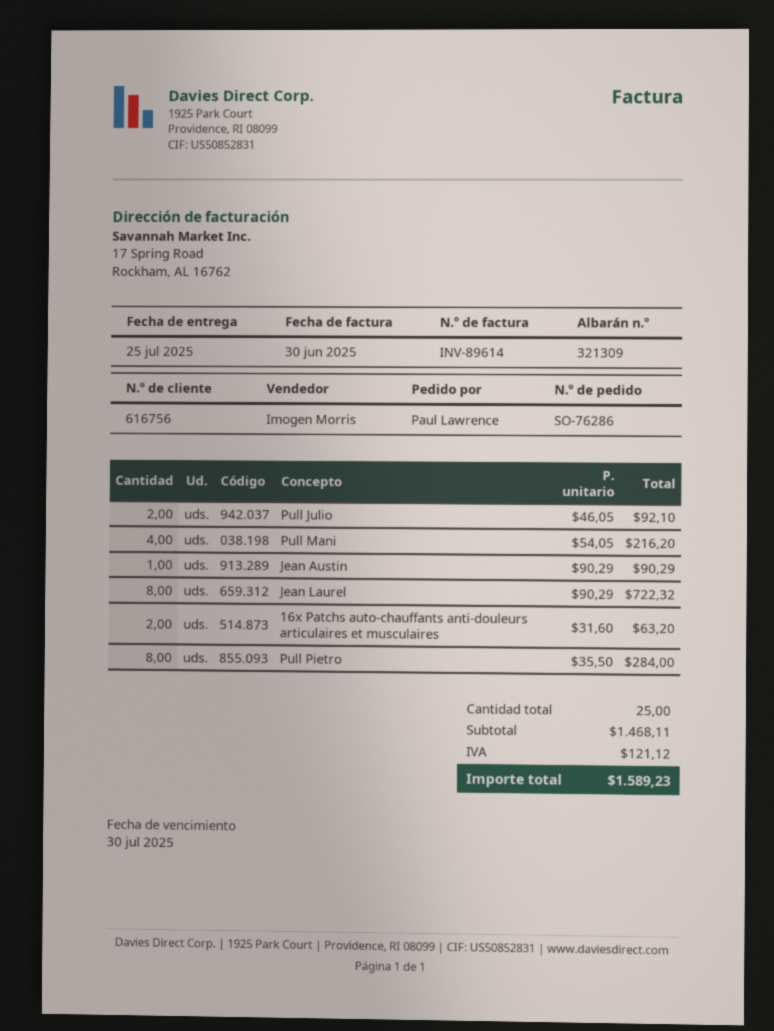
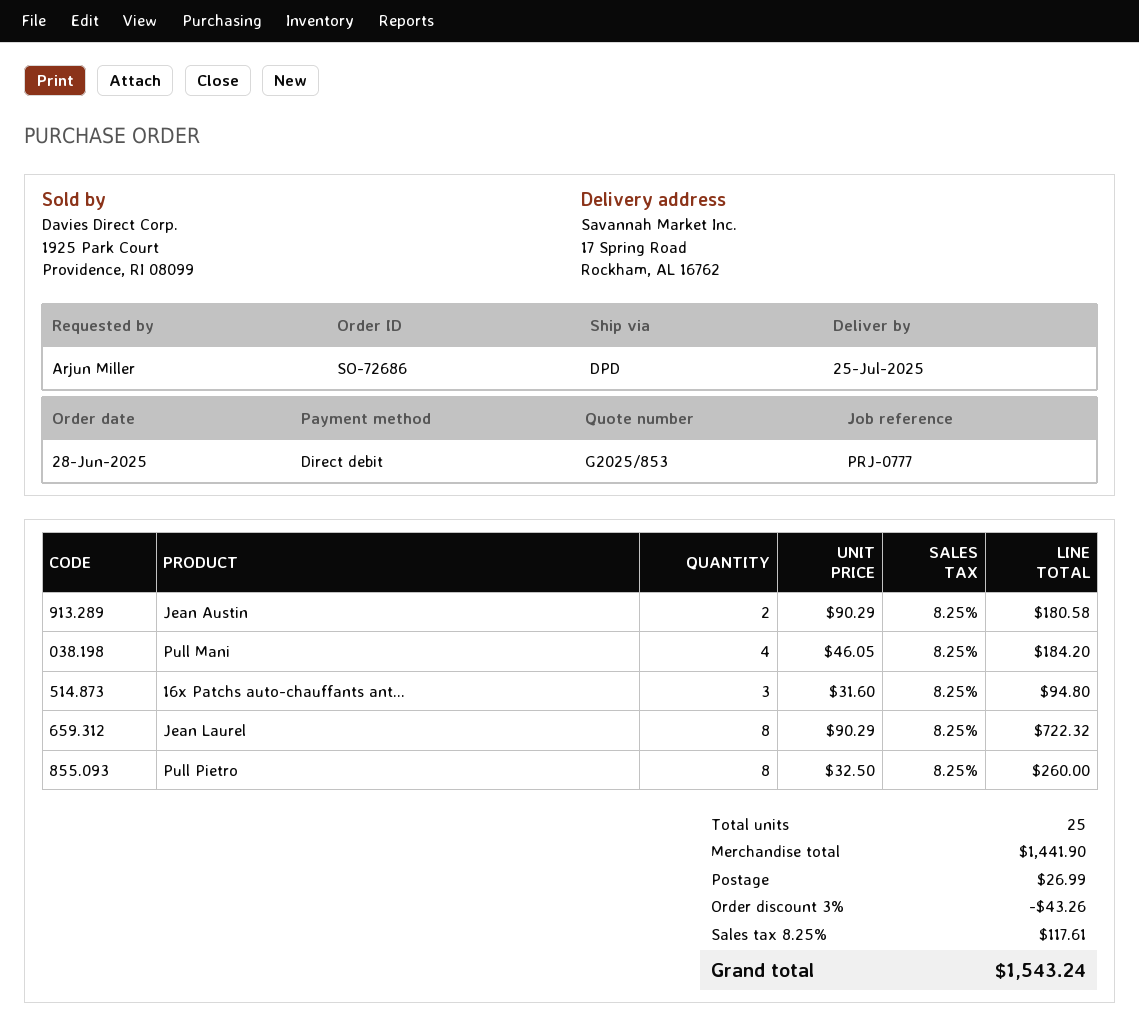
order number: SO-76286 -> SO-72686
ordered by: Paul Lawrence -> Arjun Miller
Pull Julio: 2 x 46.05 = 92.10 -> none
Pull Mani: 4 x 54.05 = 216.20 -> 4 x 46.05 = 184.20
Jean Austin: 1 x 90.29 = 90.29 -> 2 x 90.29 = 180.58
16x Patchs auto-chauffants anti-douleurs articulaires et musculaires: 2 x 31.60 = 63.20 -> 3 x 31.60 = 94.80
Pull Pietro: 8 x 35.50 = 284.00 -> 8 x 32.50 = 260.00
subtotal: 1468.11 -> 1441.90
discount: none -> 3% = 43.26
shipping: none -> 26.99
tax: 121.12 -> 117.61
total: 1589.23 -> 1543.24

